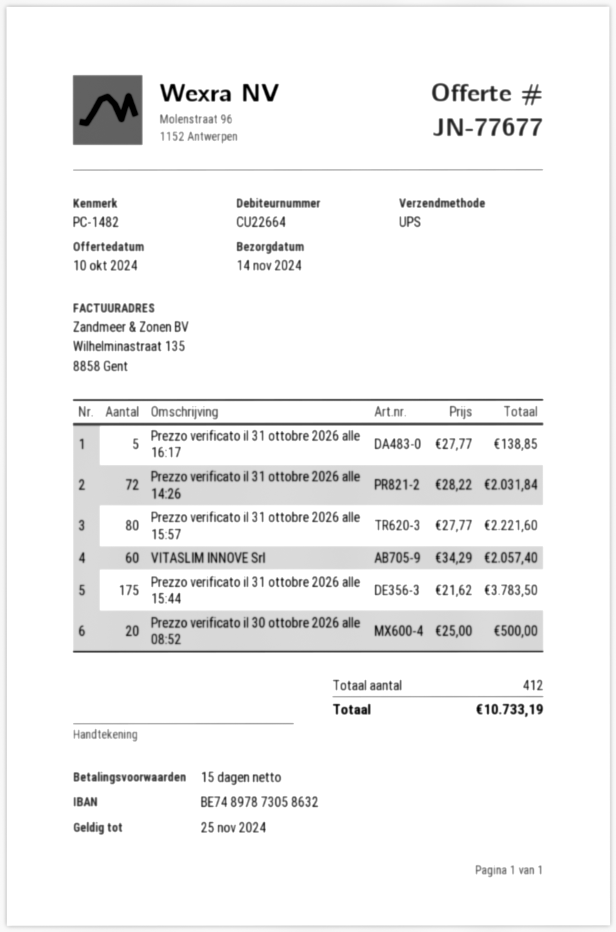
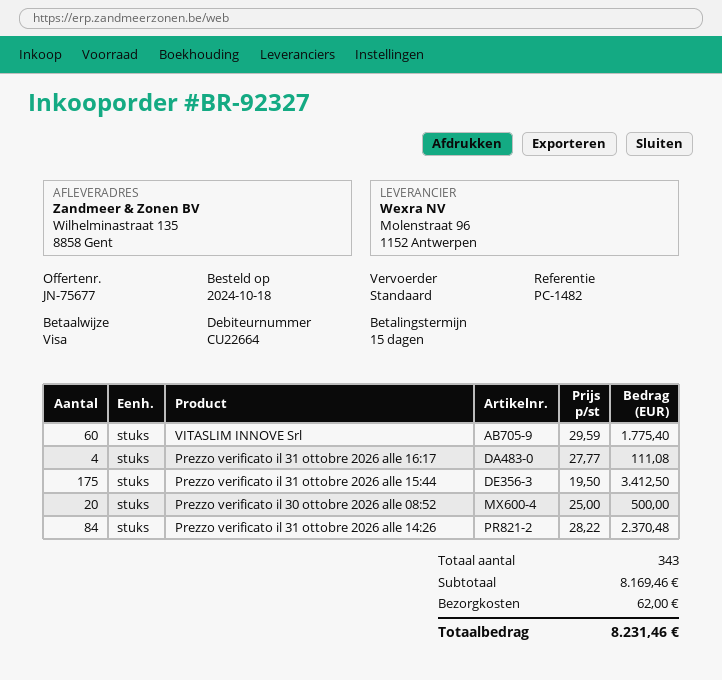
quote number: JN-77677 -> JN-75677
shipping method: UPS -> standard
Prezzo verificato il 31 ottobre 2026 alle 16:17: 5 x 27.77 = 138.85 -> 4 x 27.77 = 111.08
Prezzo verificato il 31 ottobre 2026 alle 14:26: 72 x 28.22 = 2031.84 -> 84 x 28.22 = 2370.48
Prezzo verificato il 31 ottobre 2026 alle 15:57: 80 x 27.77 = 2221.60 -> none
VITASLIM INNOVE Srl: 60 x 34.29 = 2057.40 -> 60 x 29.59 = 1775.40
Prezzo verificato il 31 ottobre 2026 alle 15:44: 175 x 21.62 = 3783.50 -> 175 x 19.50 = 3412.50
total quantity: 412 -> 343
shipping: none -> 62.00
total: 10733.19 -> 8231.46

